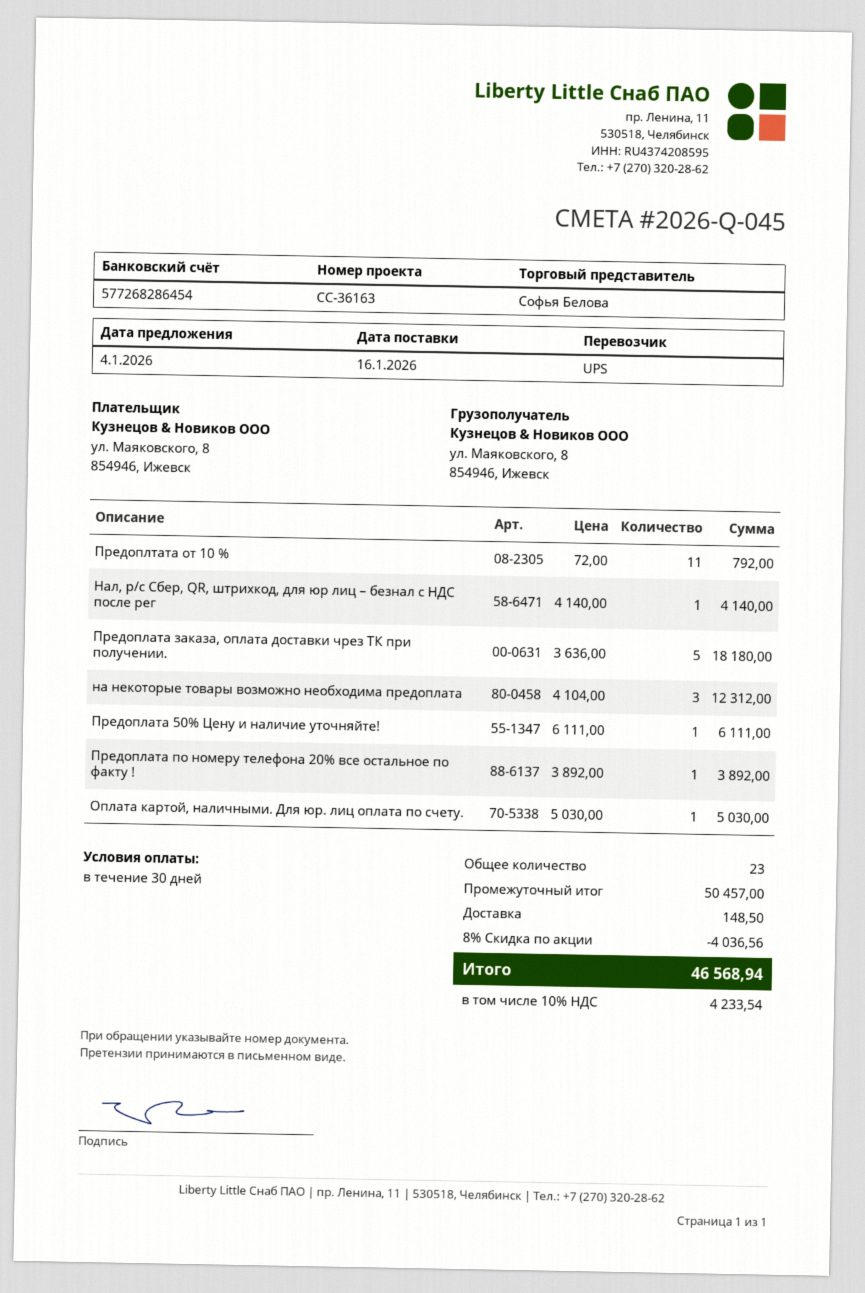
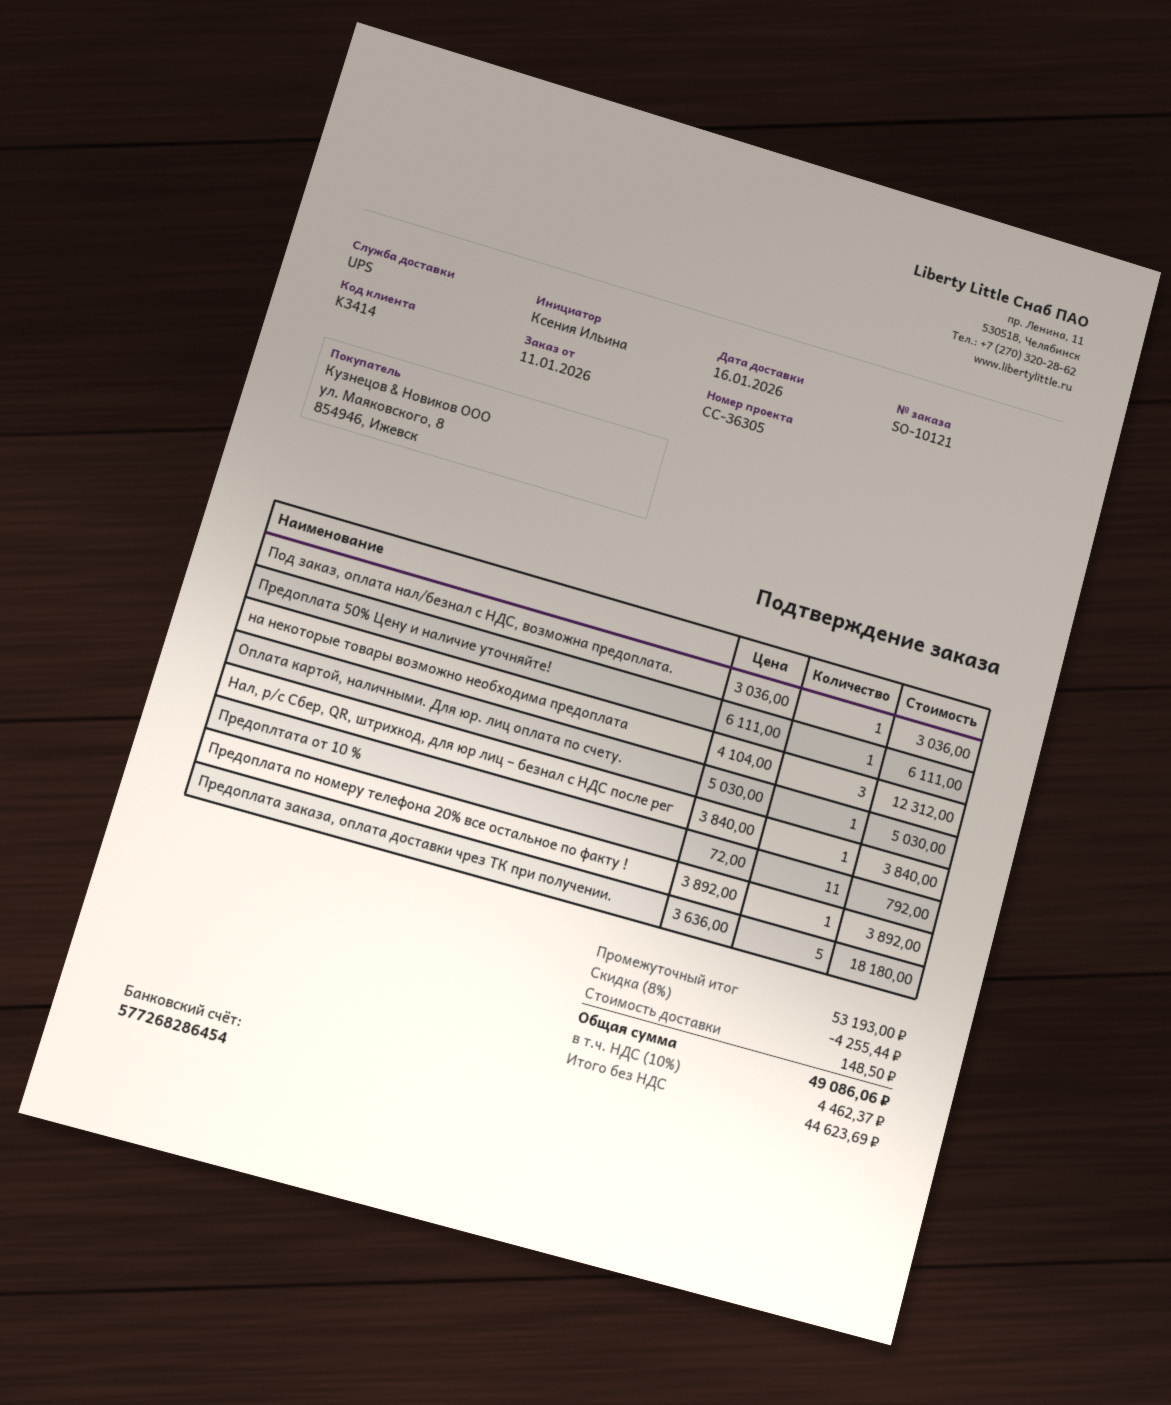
reference: CC-36163 -> CC-36305
Нал, р/с Сбер, QR, штрихкод, для юр лиц – безнал с НДС после рег: 1 x 4140.00 = 4140.00 -> 1 x 3840.00 = 3840.00
Под заказ, оплата нал/безнал с НДС, возможна предоплата.: none -> 1 x 3036.00 = 3036.00
subtotal: 50457.00 -> 53193.00
discount: 8% = 4036.56 -> 8% = 4255.44
tax: 10% = 4233.54 -> 10% = 4462.37
total: 46568.94 -> 49086.06

